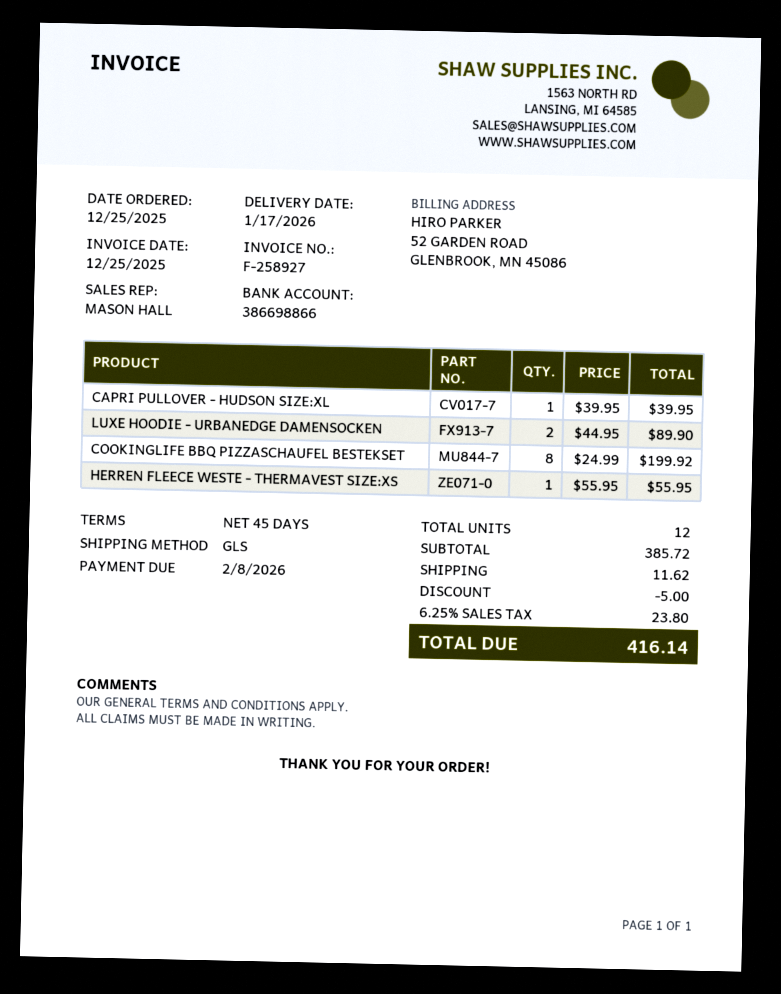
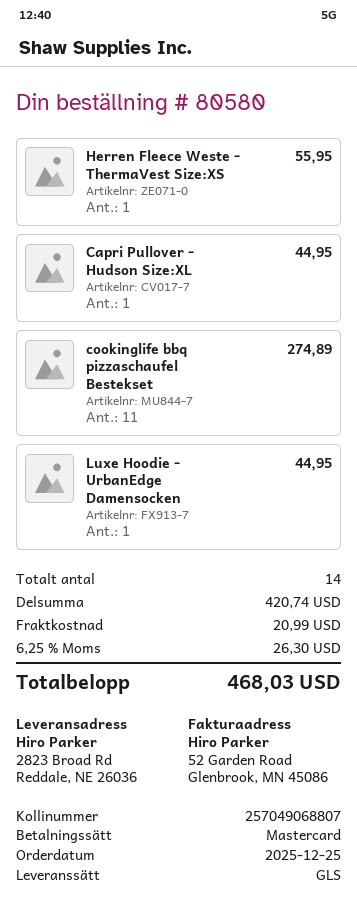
CAPRI PULLOVER - HUDSON SIZE:XL: 1 for 39.95 -> 1 for 44.95
LUXE HOODIE - URBANEDGE DAMENSOCKEN: 2 for 89.90 -> 1 for 44.95
COOKINGLIFE BBQ PIZZASCHAUFEL BESTEKSET: 8 for 199.92 -> 11 for 274.89
total quantity: 12 -> 14
subtotal: 385.72 -> 420.74
discount: 5.00 -> none
shipping: 11.62 -> 20.99
tax: 6.25% = 23.80 -> 6.25% = 26.30
total: 416.14 -> 468.03

